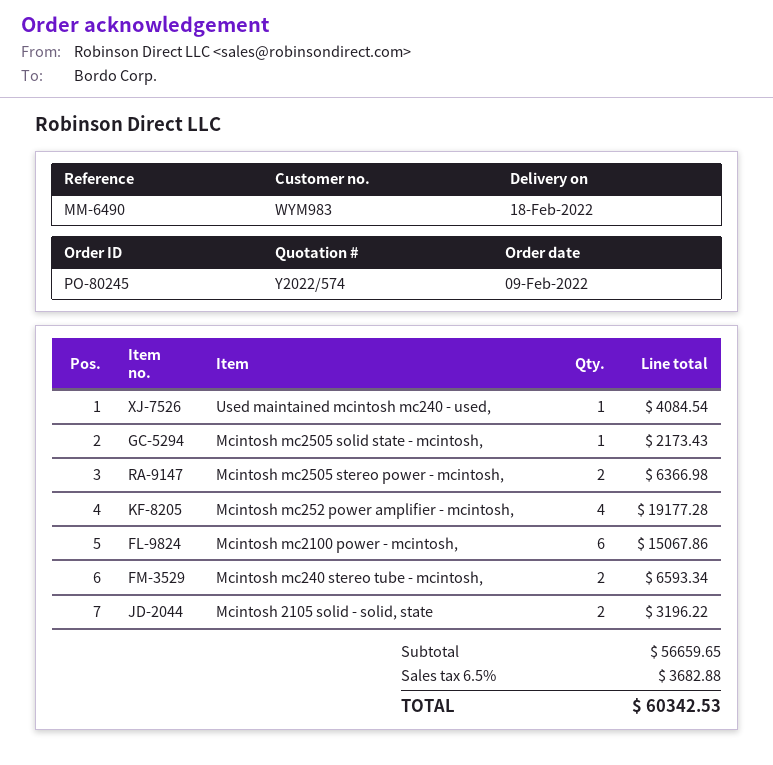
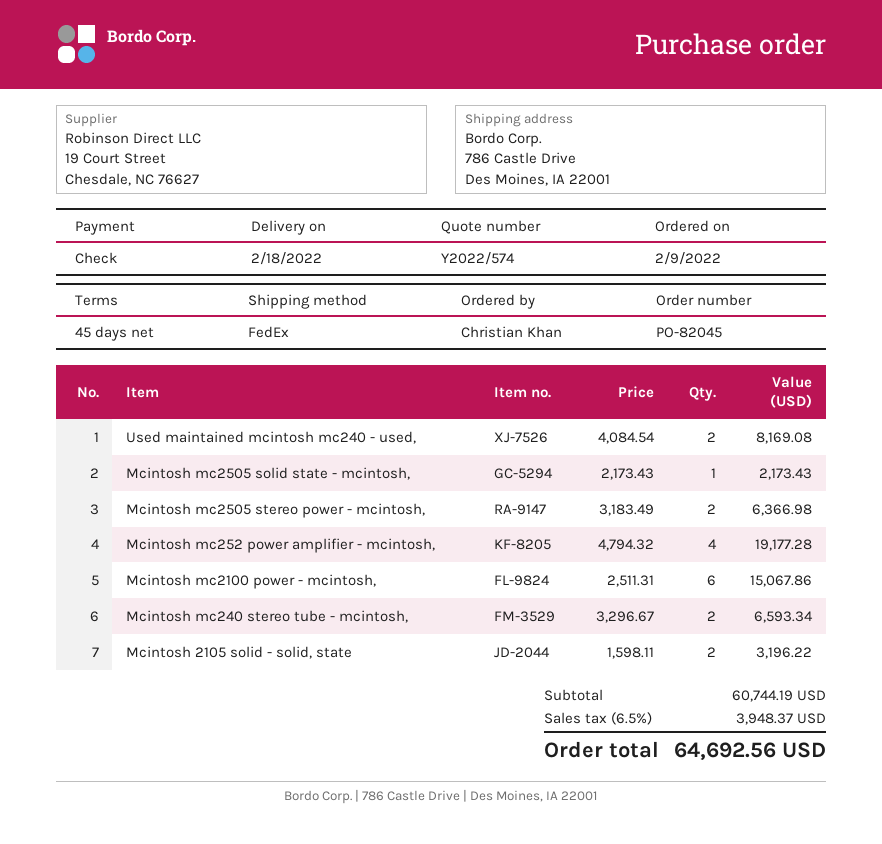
order number: PO-80245 -> PO-82045
Used maintained mcintosh mc240 - used,: 1 for 4084.54 -> 2 for 8169.08
subtotal: 56659.65 -> 60744.19
tax: 6.5% = 3682.88 -> 6.5% = 3948.37
total: 60342.53 -> 64692.56

